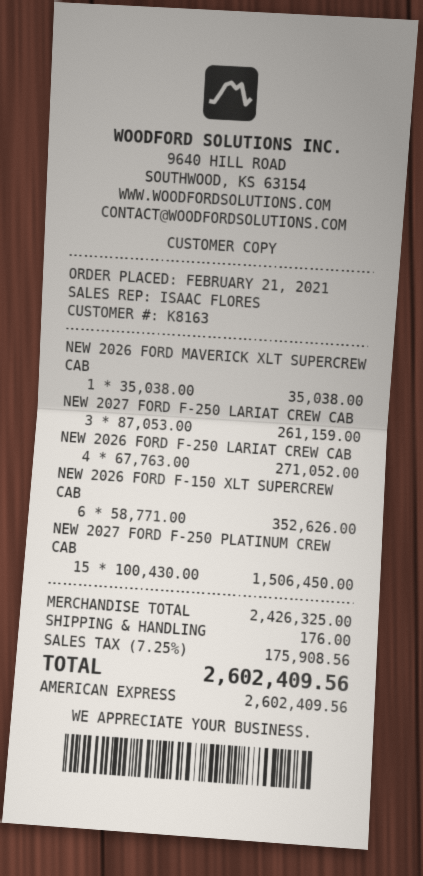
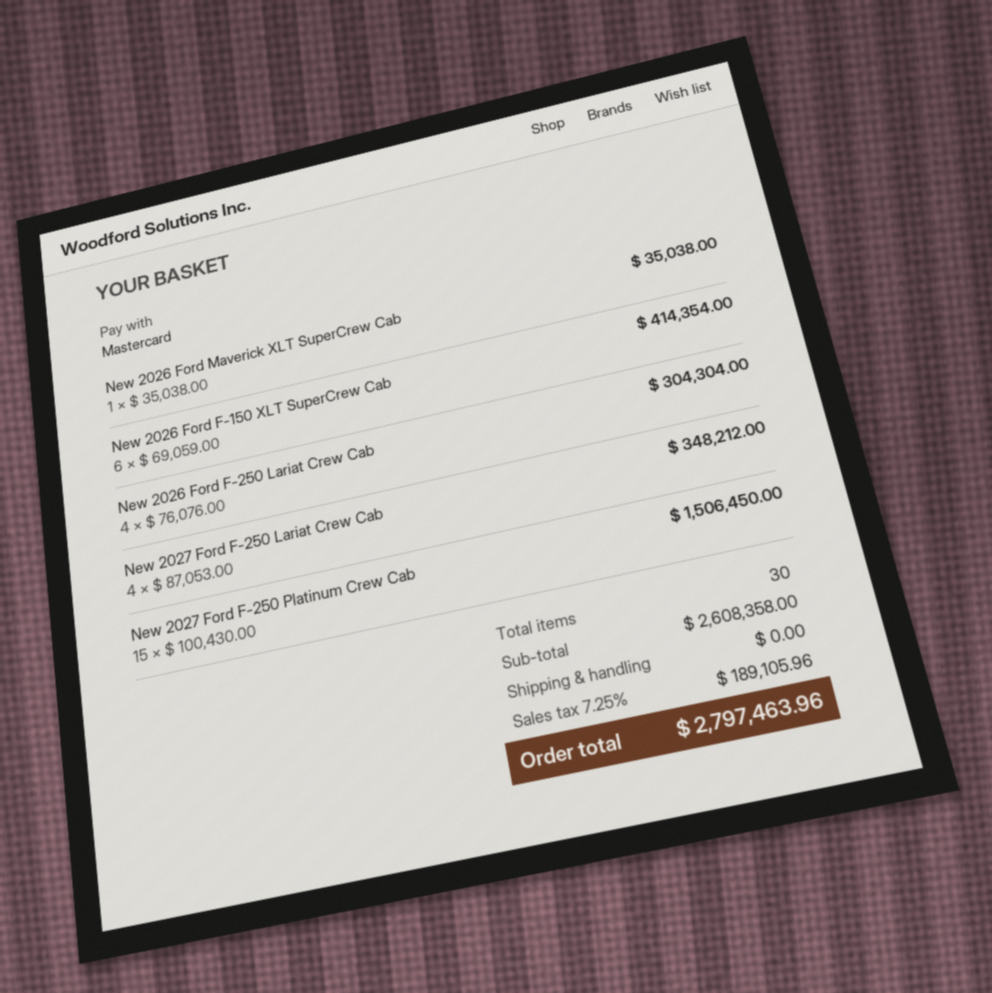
payment method: American Express -> Mastercard
NEW 2027 FORD F-250 LARIAT CREW CAB: 3 x 87053.00 = 261159.00 -> 4 x 87053.00 = 348212.00
NEW 2026 FORD F-250 LARIAT CREW CAB: 4 x 67763.00 = 271052.00 -> 4 x 76076.00 = 304304.00
NEW 2026 FORD F-150 XLT SUPERCREW CAB: 6 x 58771.00 = 352626.00 -> 6 x 69059.00 = 414354.00
subtotal: 2426325.00 -> 2608358.00
shipping: 176.00 -> 0.00
tax: 7.25% = 175908.56 -> 7.25% = 189105.96
total: 2602409.56 -> 2797463.96

